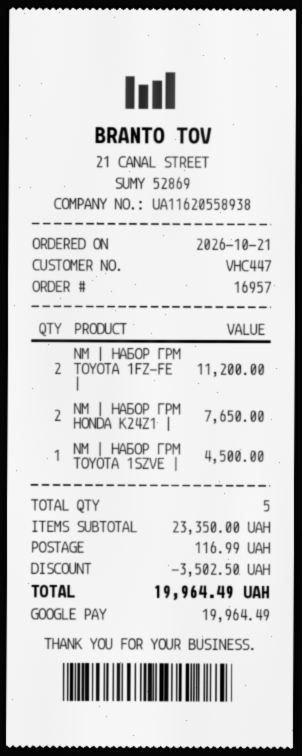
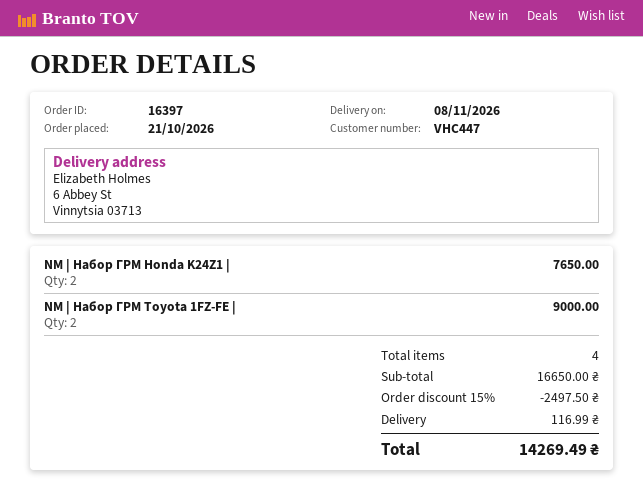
order number: 16957 -> 16397
NM | НАБОР ГРМ TOYOTA 1FZ-FE |: 2 for 11200.00 -> 2 for 9000.00
NM | НАБОР ГРМ TOYOTA 1SZVE |: 1 for 4500.00 -> none
total quantity: 5 -> 4
subtotal: 23350.00 -> 16650.00
discount: 3502.50 -> 2497.50
total: 19964.49 -> 14269.49

